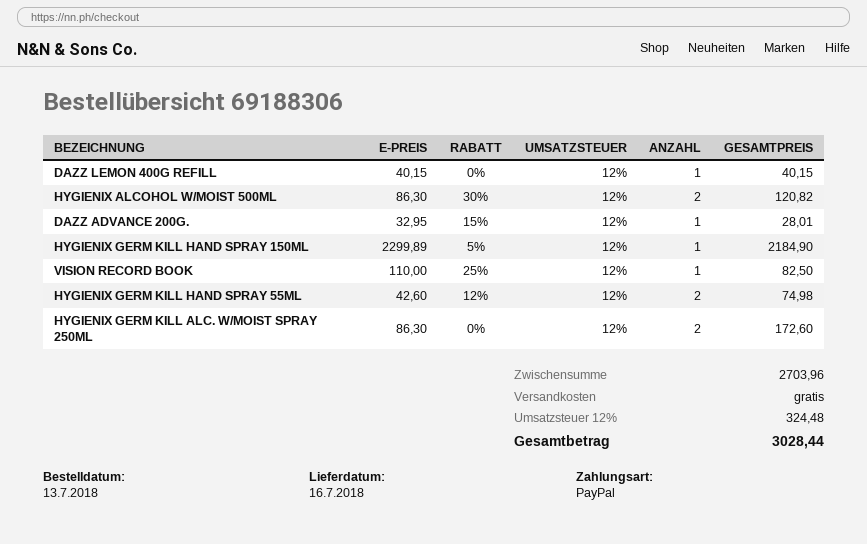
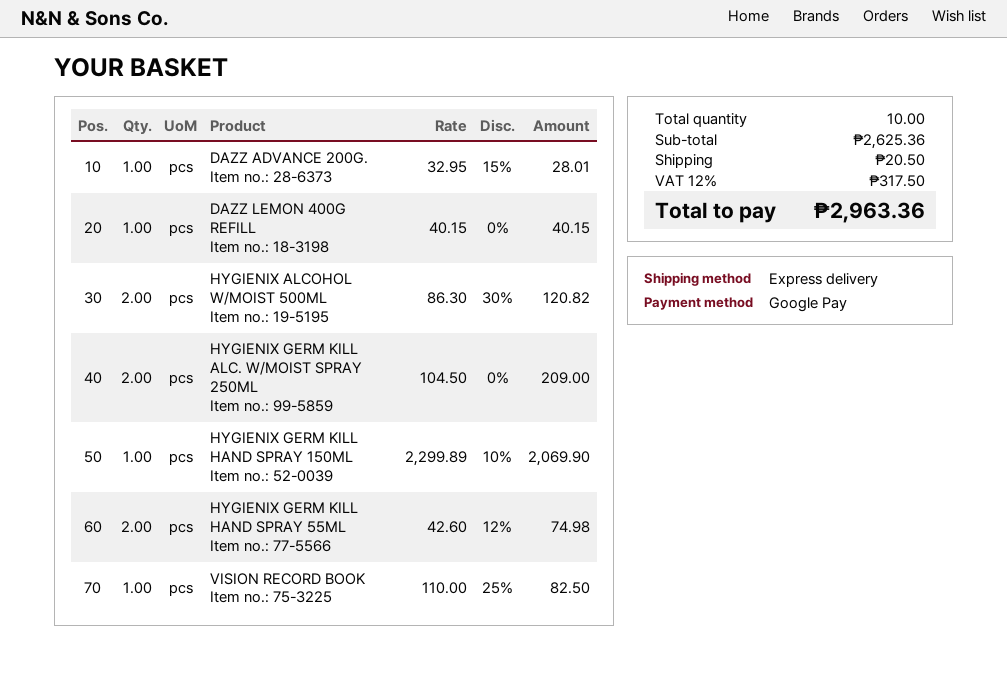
payment method: PayPal -> Google Pay
HYGIENIX GERM KILL HAND SPRAY 150ML: 1 x 2299.89 - 5% = 2184.90 -> 1 x 2299.89 - 10% = 2069.90
HYGIENIX GERM KILL ALC. W/MOIST SPRAY 250ML: 2 x 86.30 = 172.60 -> 2 x 104.50 = 209.00
subtotal: 2703.96 -> 2625.36
shipping: 0.00 -> 20.50
tax: 12% = 324.48 -> 12% = 317.50
total: 3028.44 -> 2963.36

